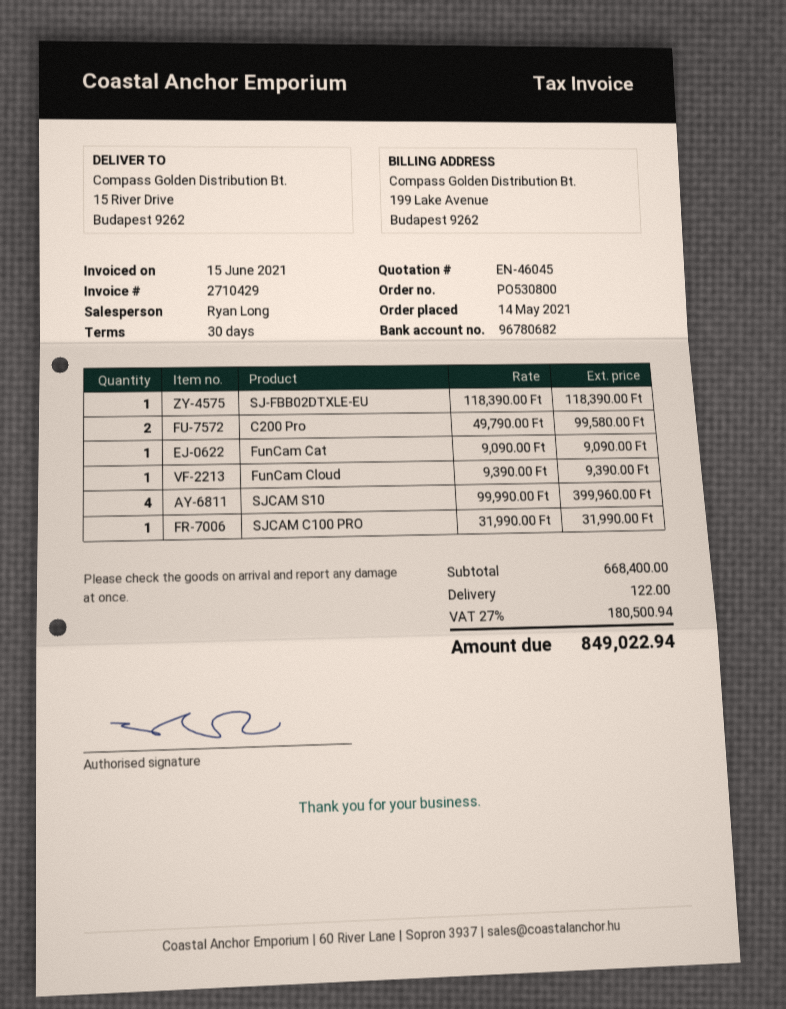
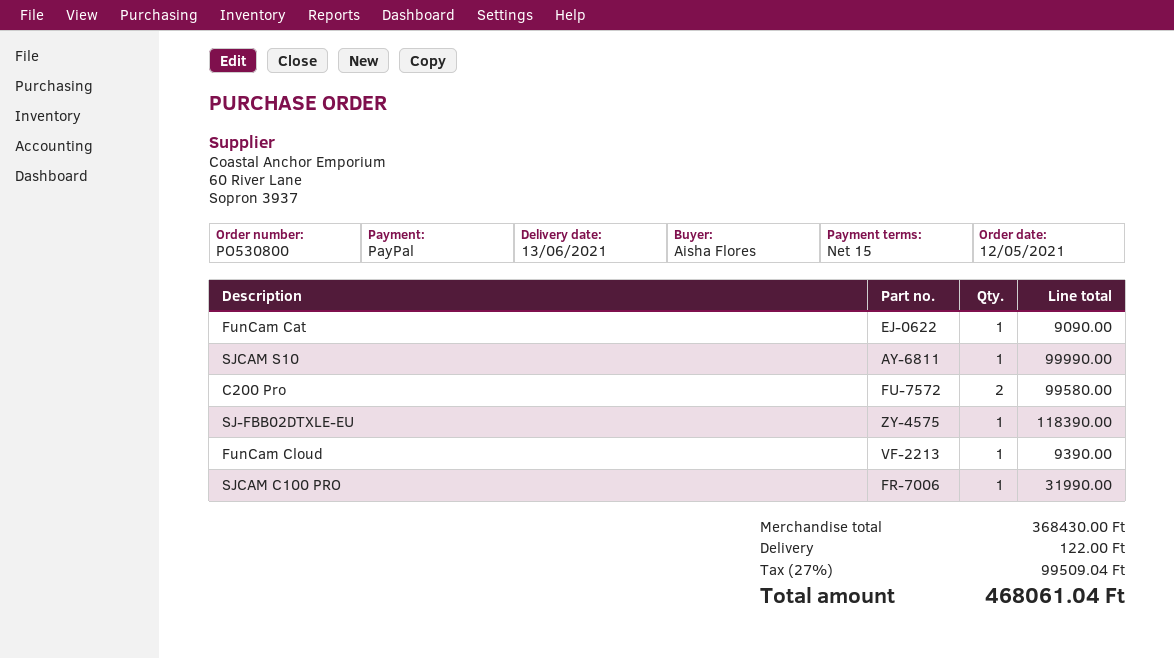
order date: 2021-05-14 -> 2021-05-12
payment terms: 30 days -> 15 days
SJCAM S10: 4 for 399960.00 -> 1 for 99990.00
subtotal: 668400.00 -> 368430.00
tax: 27% = 180500.94 -> 27% = 99509.04
total: 849022.94 -> 468061.04

